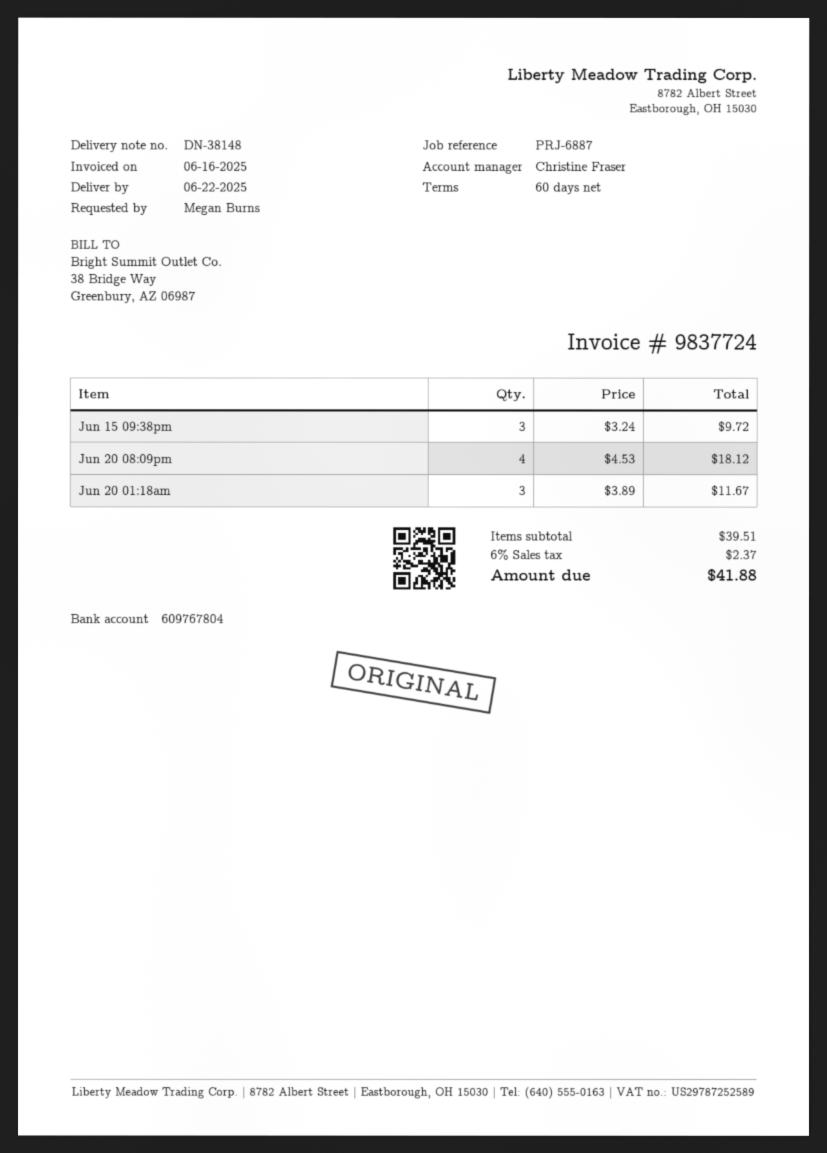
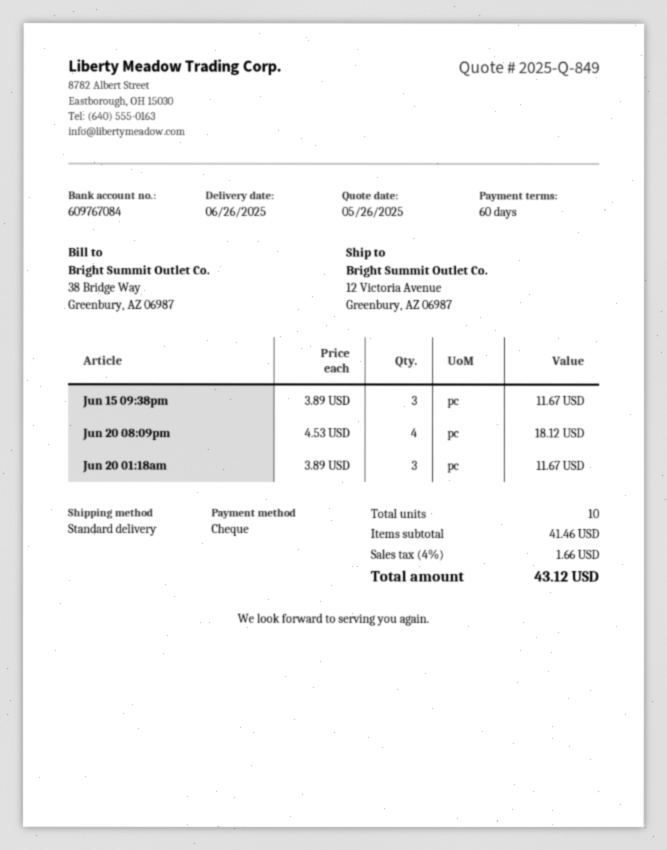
delivery date: 2025-06-22 -> 2025-06-26
bank account: 609767804 -> 609767084
Jun 15 09:38pm: 3 x 3.24 = 9.72 -> 3 x 3.89 = 11.67
subtotal: 39.51 -> 41.46
tax: 6% = 2.37 -> 4% = 1.66
total: 41.88 -> 43.12

